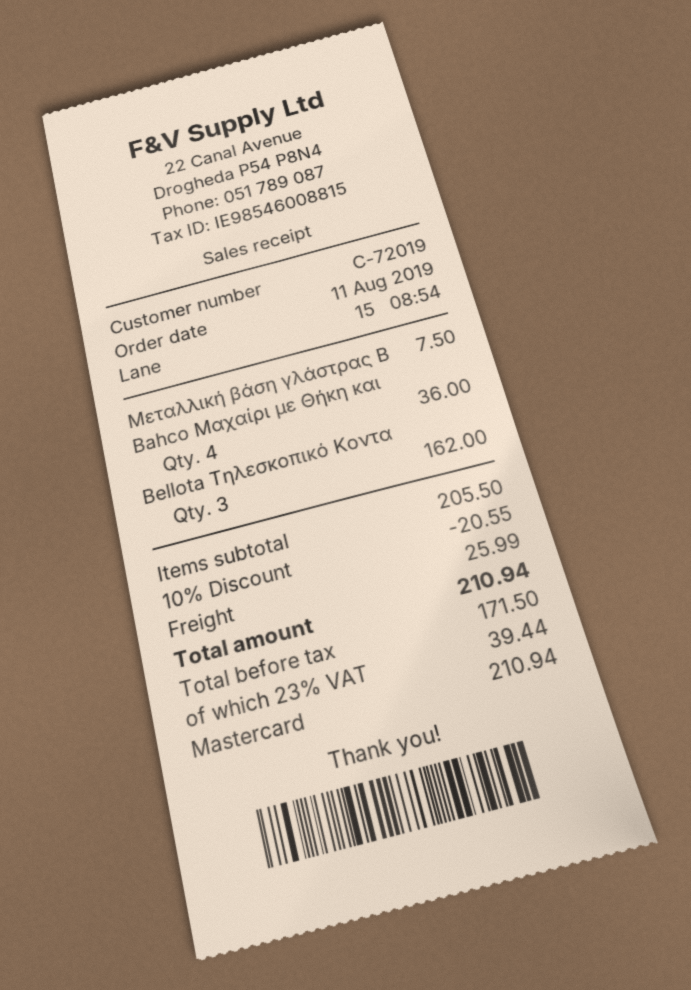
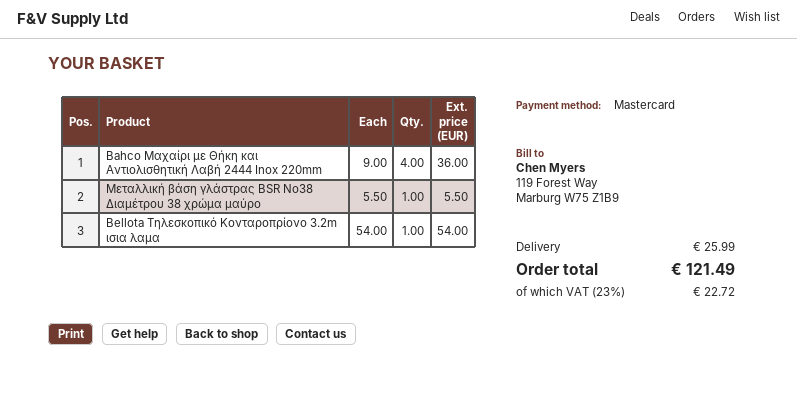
Μεταλλική βάση γλάστρας B: 1 for 7.50 -> 1 for 5.50
Bellota Τηλεσκοπικό Κοντα: 3 for 162.00 -> 1 for 54.00
discount: 10% = 20.55 -> none
tax: 23% = 39.44 -> 23% = 22.72
total: 210.94 -> 121.49

